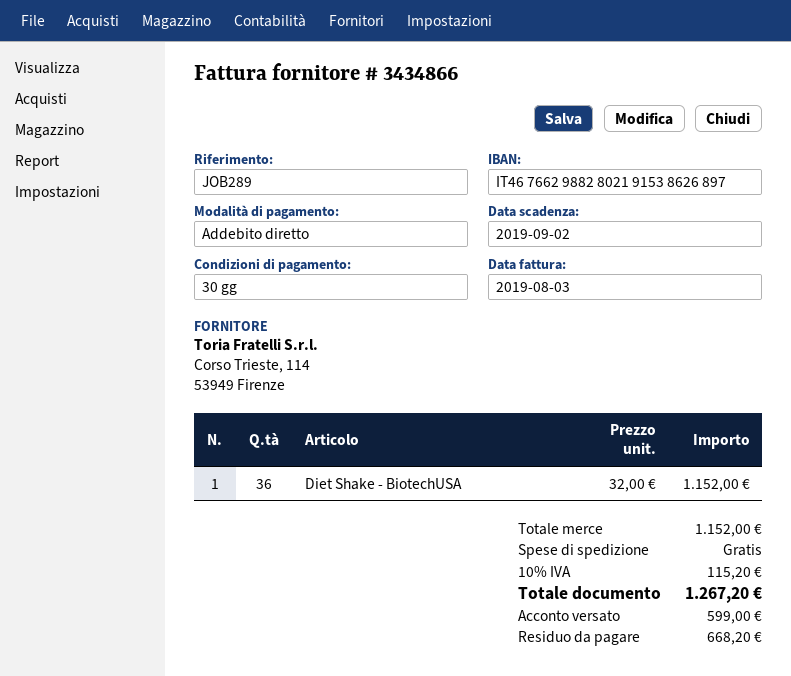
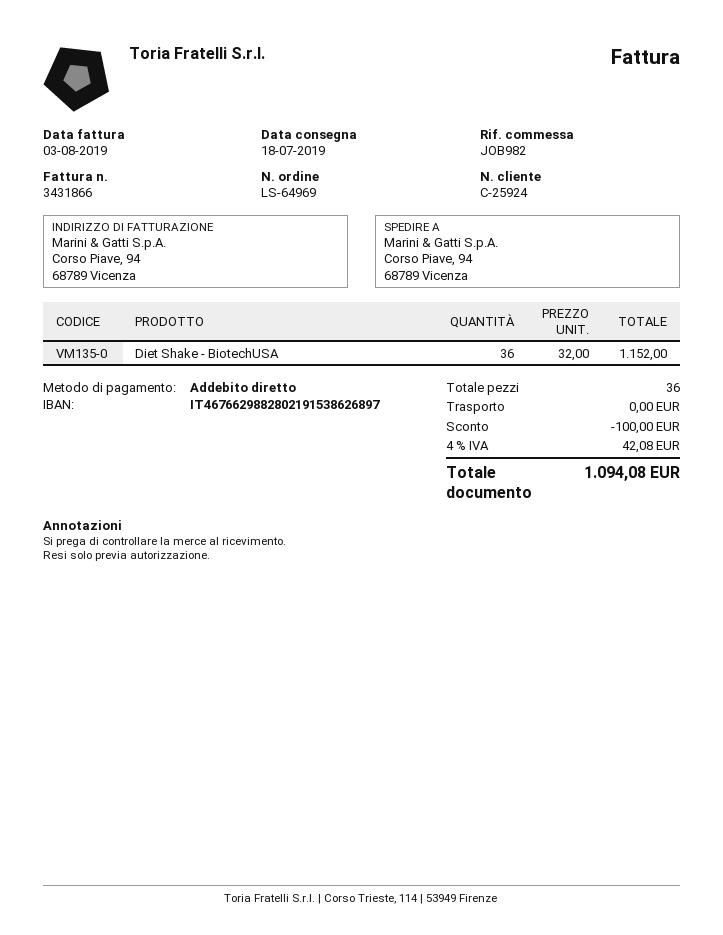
invoice number: 3434866 -> 3431866
reference: JOB289 -> JOB982
discount: none -> 100.00
tax: 10% = 115.20 -> 4% = 42.08
total: 1267.20 -> 1094.08

